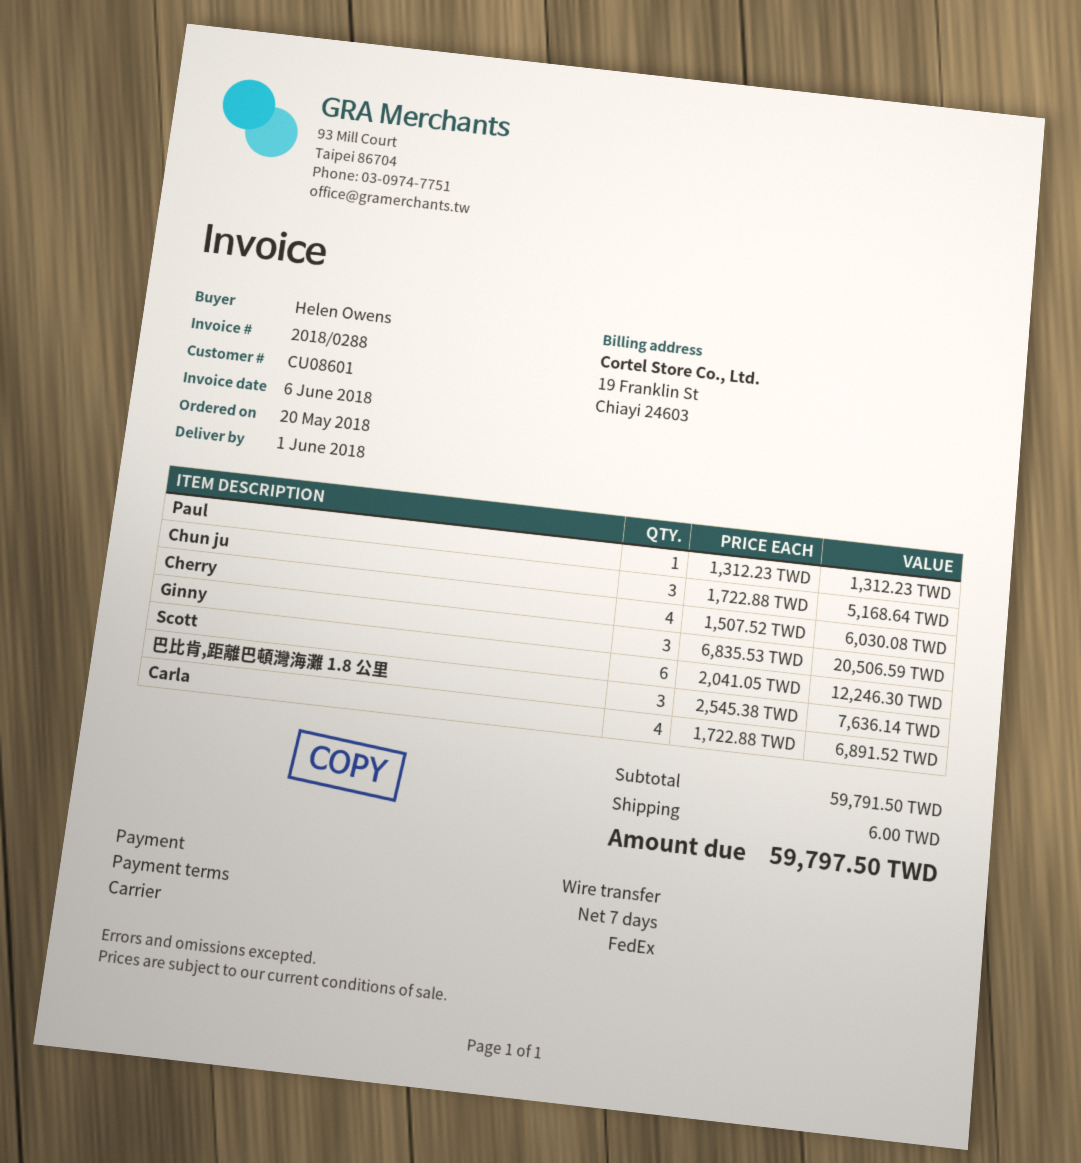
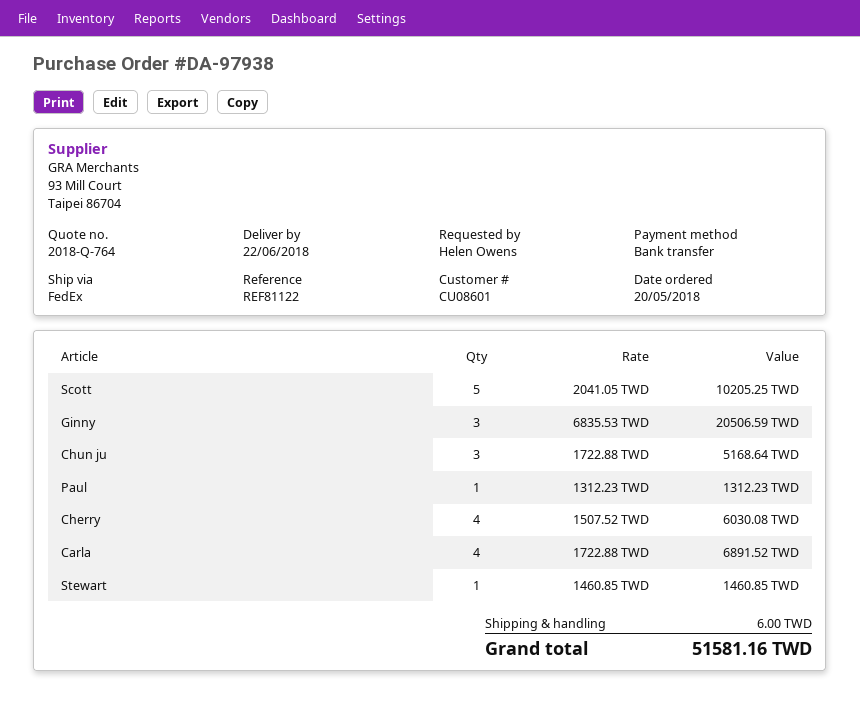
delivery date: 2018-06-01 -> 2018-06-22
Scott: 6 x 2041.05 = 12246.30 -> 5 x 2041.05 = 10205.25
巴比肯,距離巴頓灣海灘 1.8 公里: 3 x 2545.38 = 7636.14 -> none
Stewart: none -> 1 x 1460.85 = 1460.85
total: 59797.50 -> 51581.16

